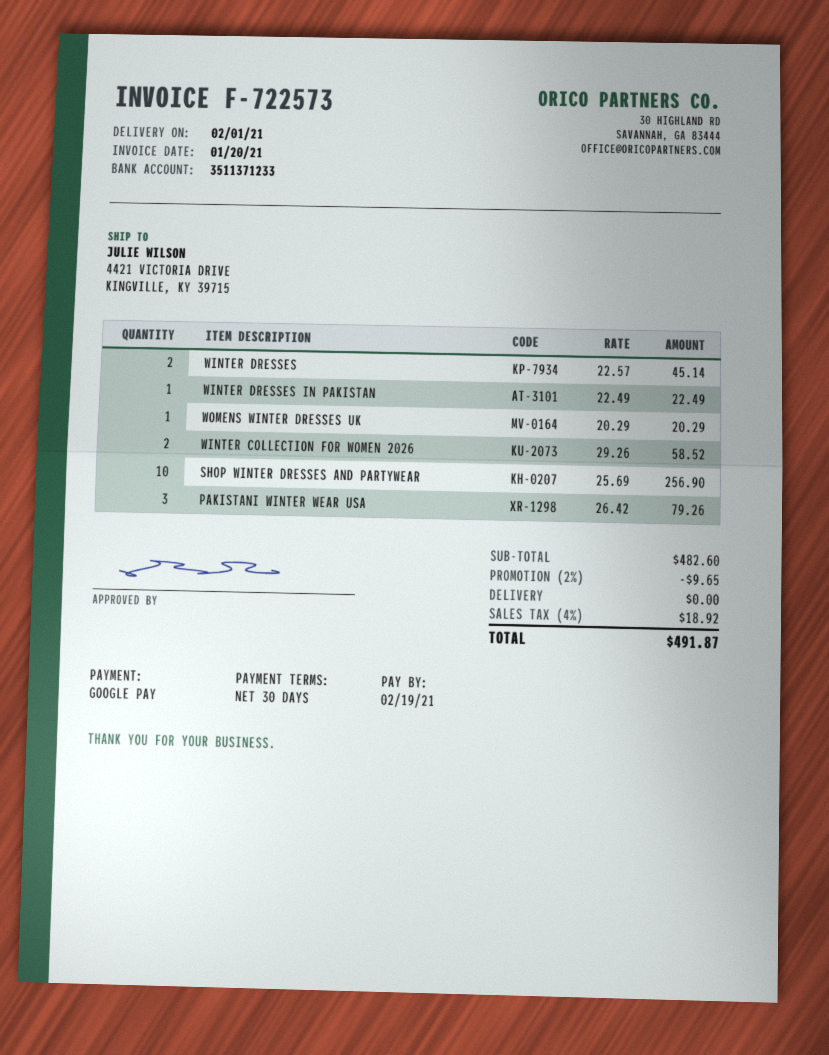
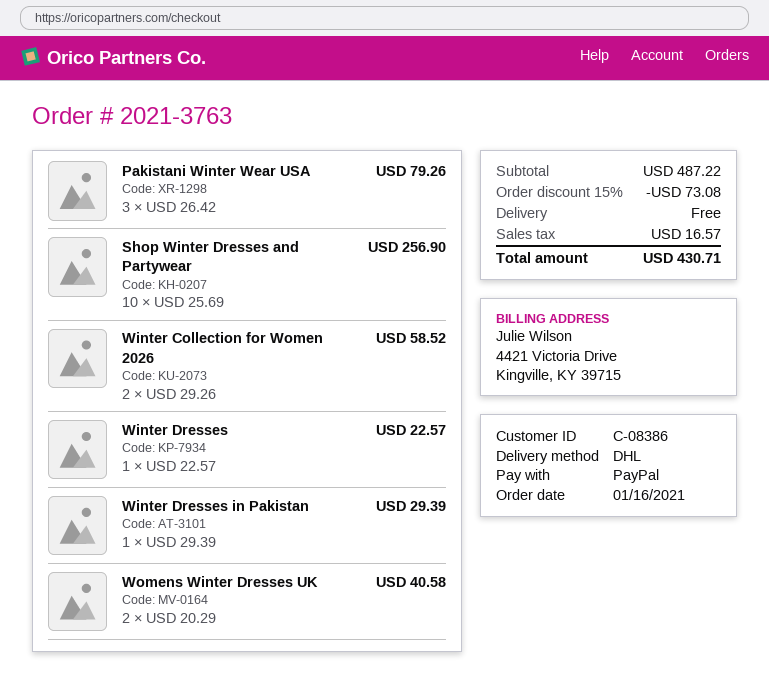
payment method: Google Pay -> PayPal
WINTER DRESSES: 2 x 22.57 = 45.14 -> 1 x 22.57 = 22.57
WINTER DRESSES IN PAKISTAN: 1 x 22.49 = 22.49 -> 1 x 29.39 = 29.39
WOMENS WINTER DRESSES UK: 1 x 20.29 = 20.29 -> 2 x 20.29 = 40.58
subtotal: 482.60 -> 487.22
discount: 2% = 9.65 -> 15% = 73.08
tax: 18.92 -> 16.57
total: 491.87 -> 430.71

